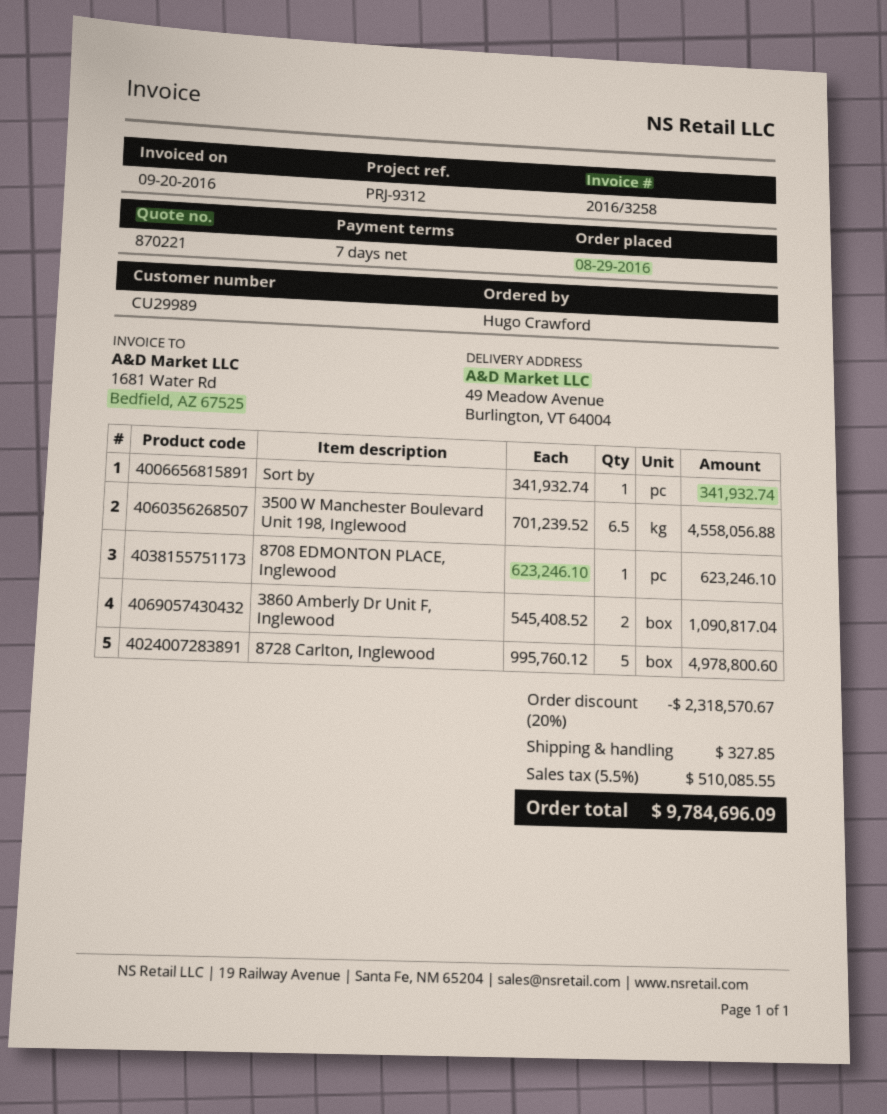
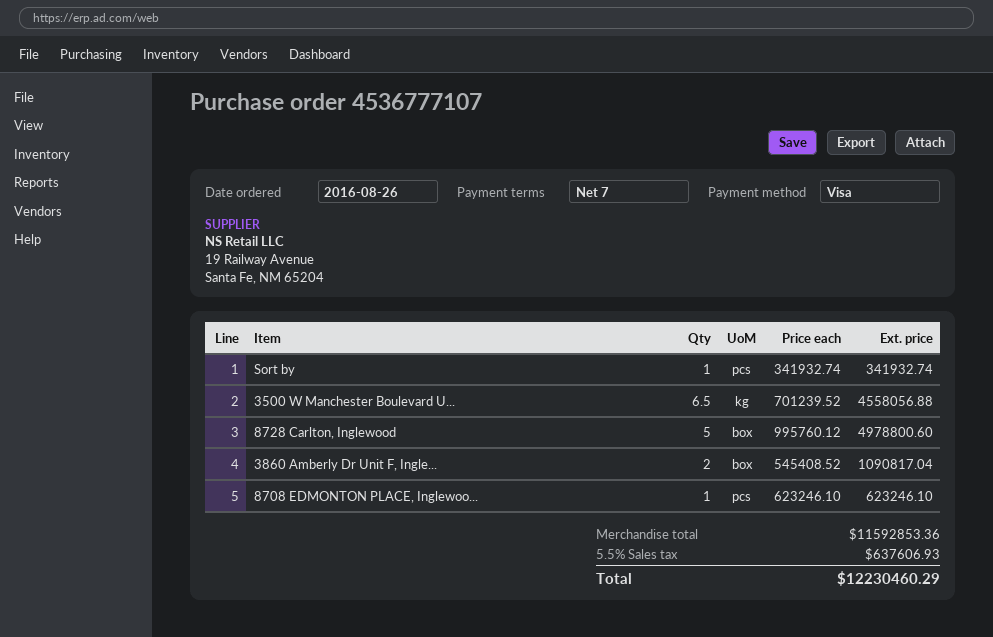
order date: 2016-08-29 -> 2016-08-26
discount: 20% = 2318570.67 -> none
shipping: 327.85 -> none
tax: 5.5% = 510085.55 -> 5.5% = 637606.93
total: 9784696.09 -> 12230460.29

